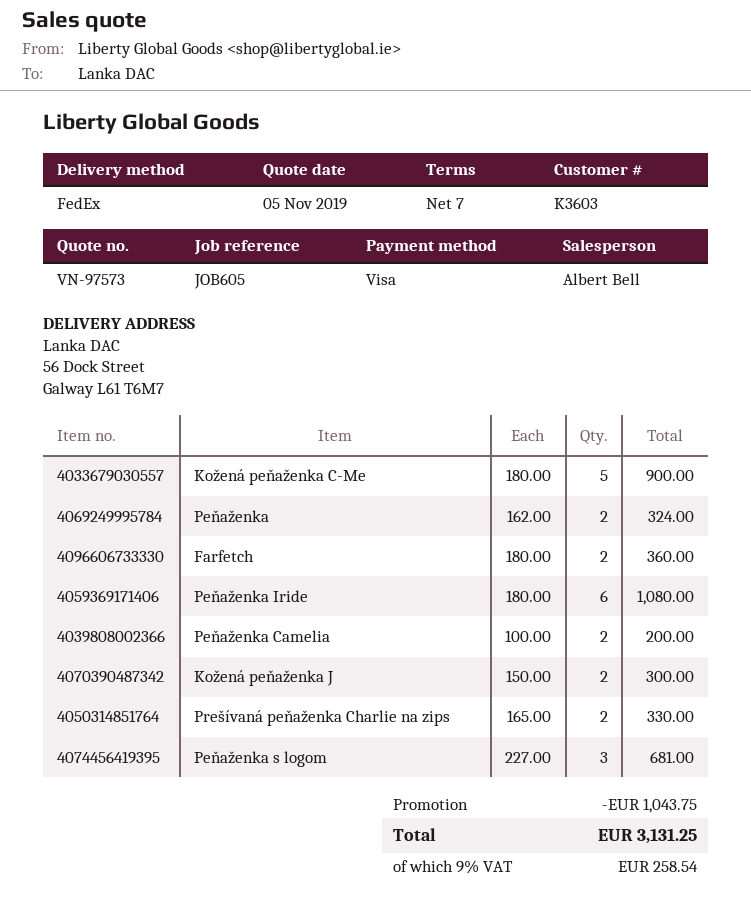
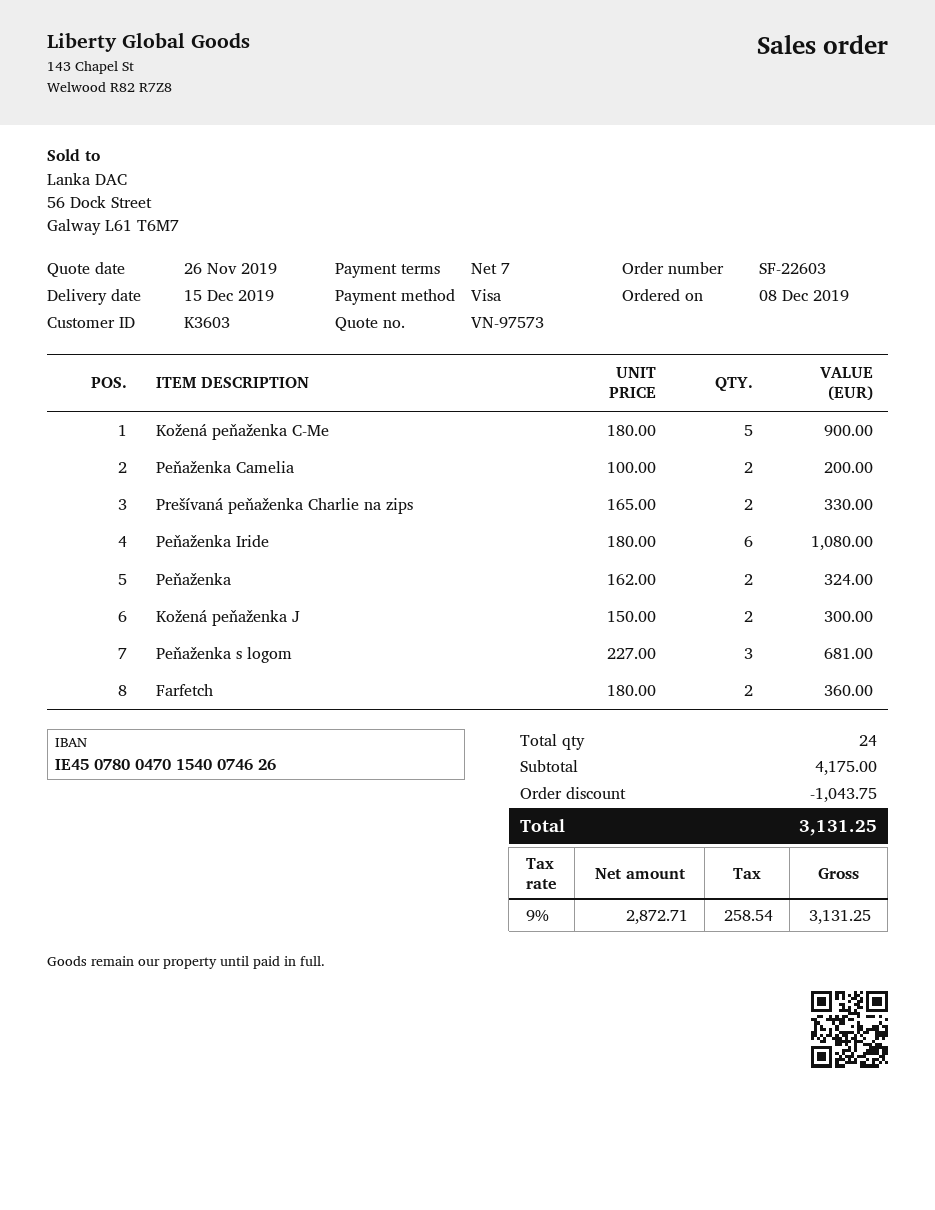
quote date: 2019-11-05 -> 2019-11-26

